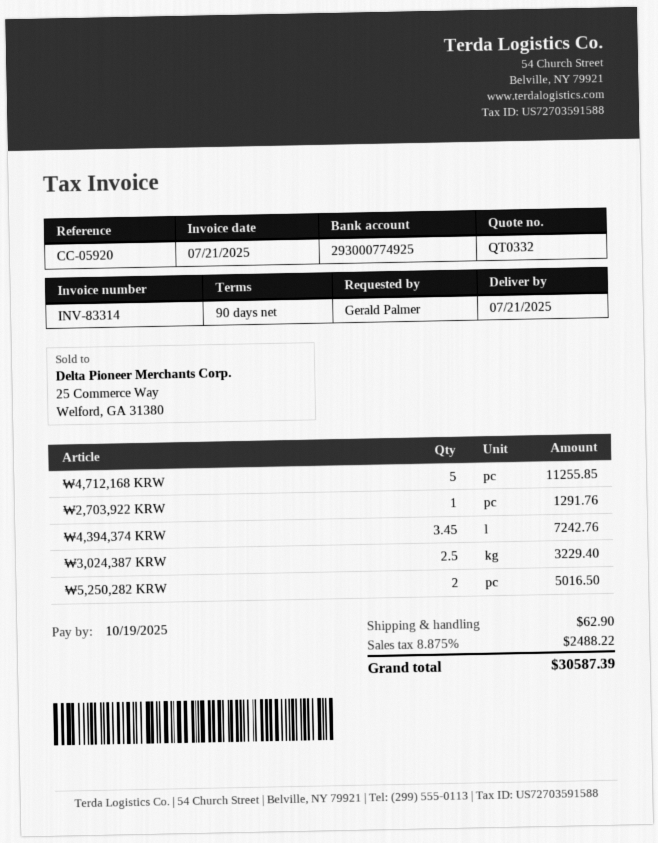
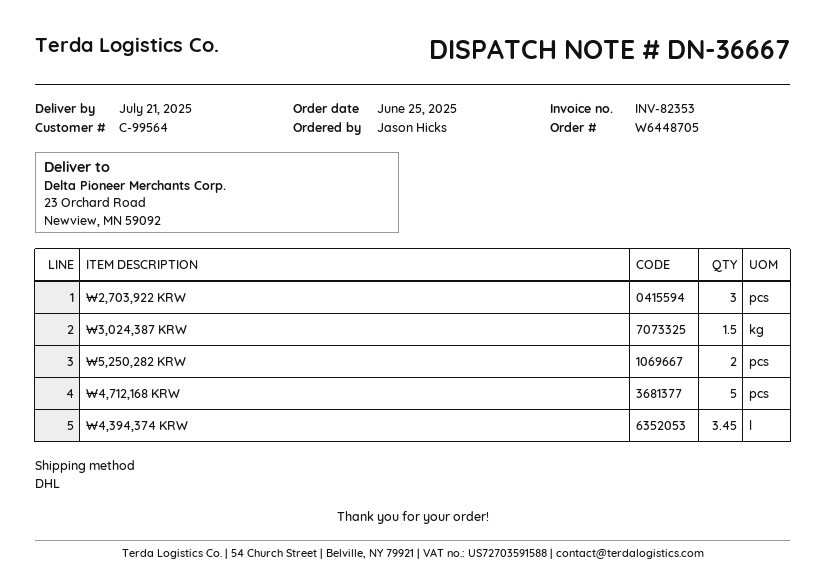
invoice number: INV-83314 -> INV-82353
ordered by: Gerald Palmer -> Jason Hicks
₩2,703,922 KRW: 1 -> 3
₩3,024,387 KRW: 2.5 -> 1.5

